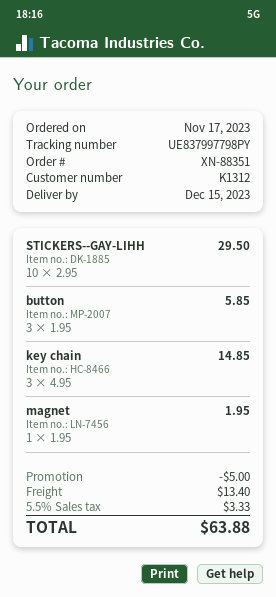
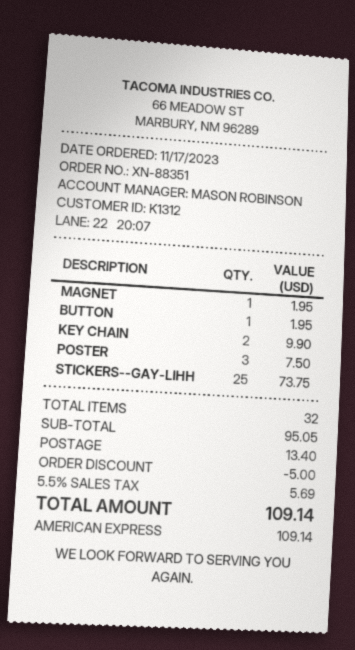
STICKERS--GAY-LIHH: 10 for 29.50 -> 25 for 73.75
button: 3 for 5.85 -> 1 for 1.95
key chain: 3 for 14.85 -> 2 for 9.90
POSTER: none -> 3 for 7.50
tax: 5.5% = 3.33 -> 5.5% = 5.69
total: 63.88 -> 109.14

